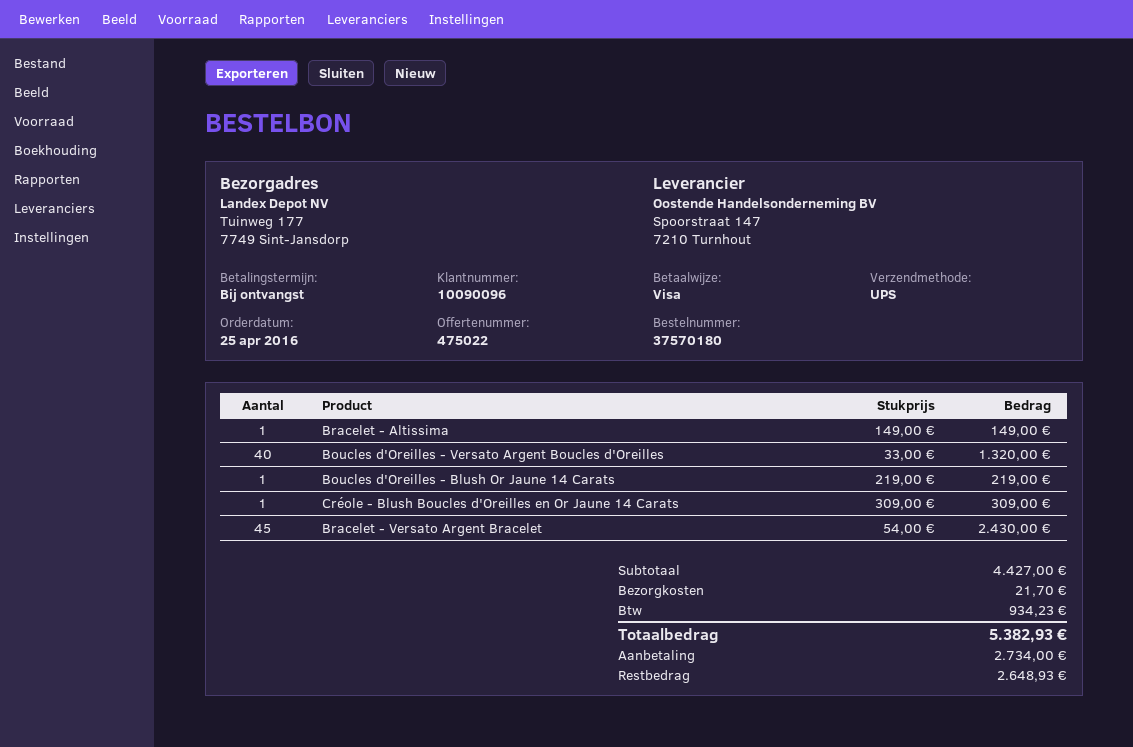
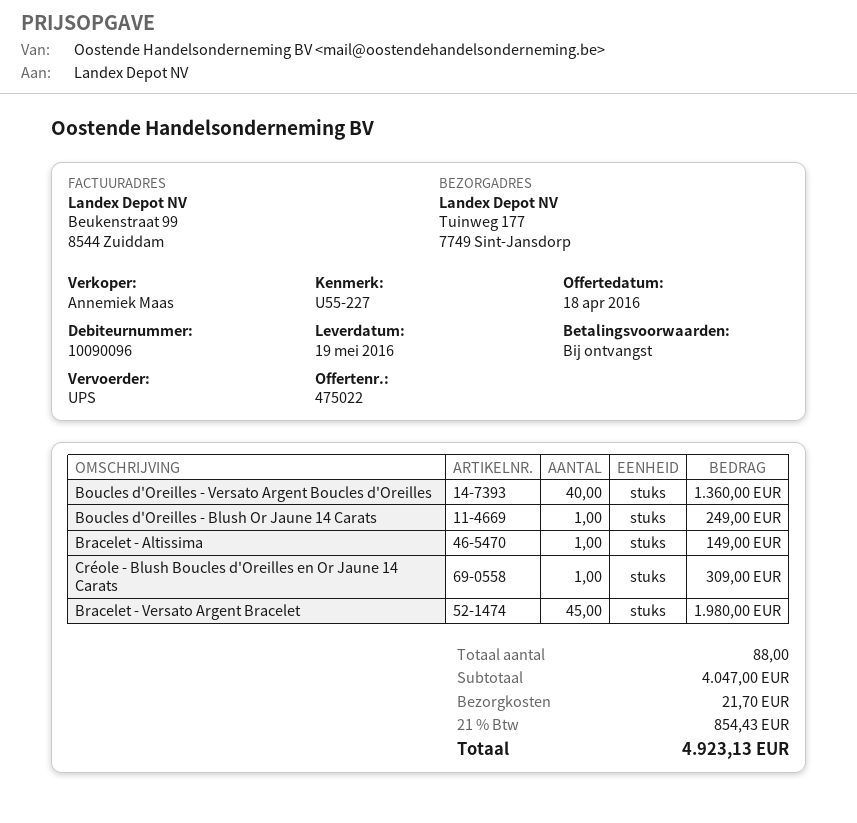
Boucles d'Oreilles - Versato Argent Boucles d'Oreilles: 40 for 1320.00 -> 40 for 1360.00
Boucles d'Oreilles - Blush Or Jaune 14 Carats: 1 for 219.00 -> 1 for 249.00
Bracelet - Versato Argent Bracelet: 45 for 2430.00 -> 45 for 1980.00
subtotal: 4427.00 -> 4047.00
tax: 934.23 -> 854.43
total: 5382.93 -> 4923.13

